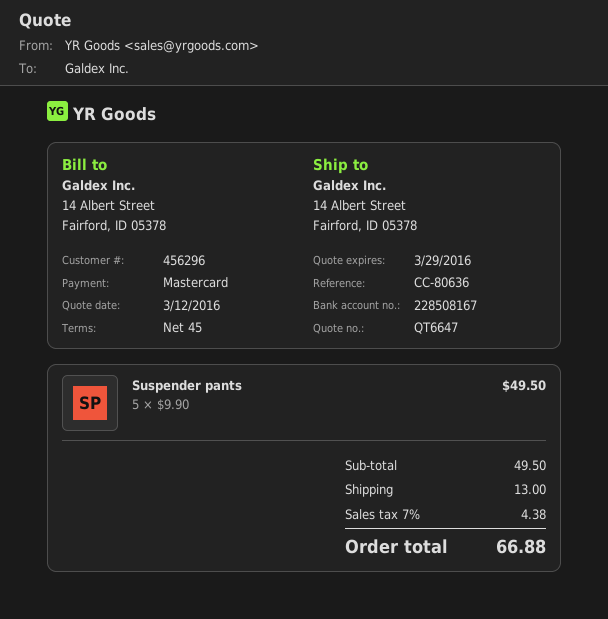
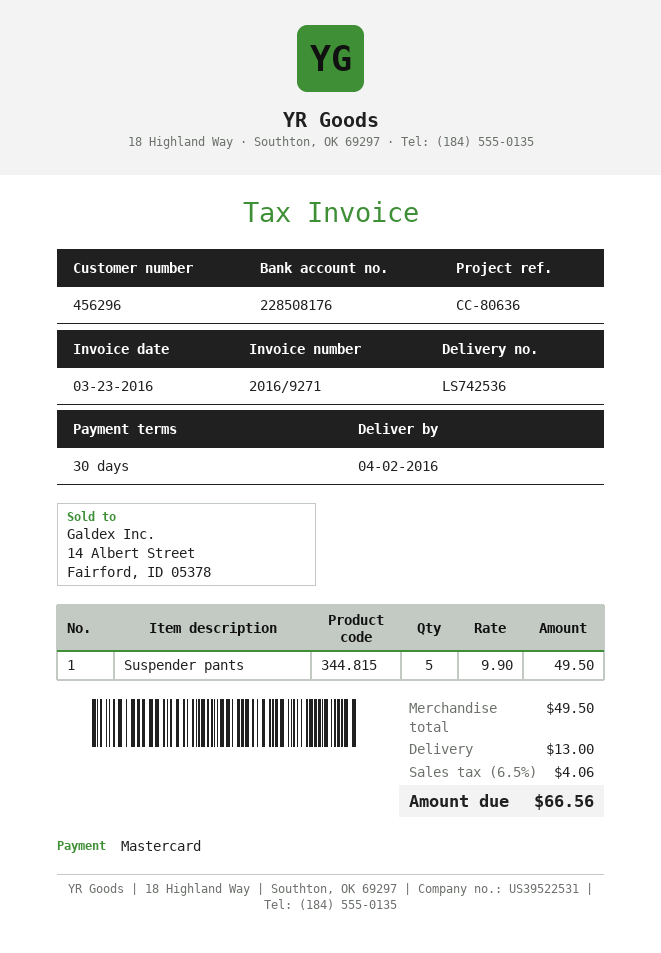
payment terms: 45 days -> 30 days
bank account: 228508167 -> 228508176
tax: 7% = 4.38 -> 6.5% = 4.06
total: 66.88 -> 66.56

